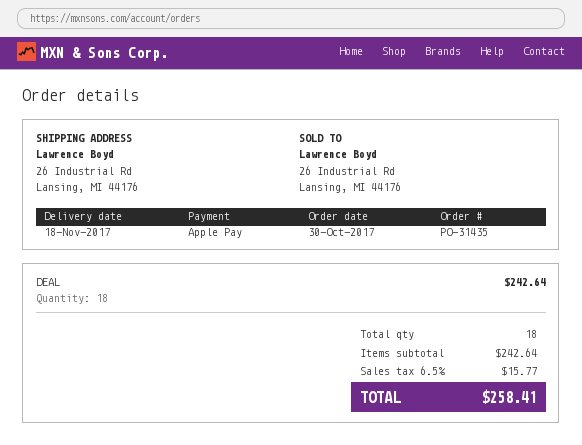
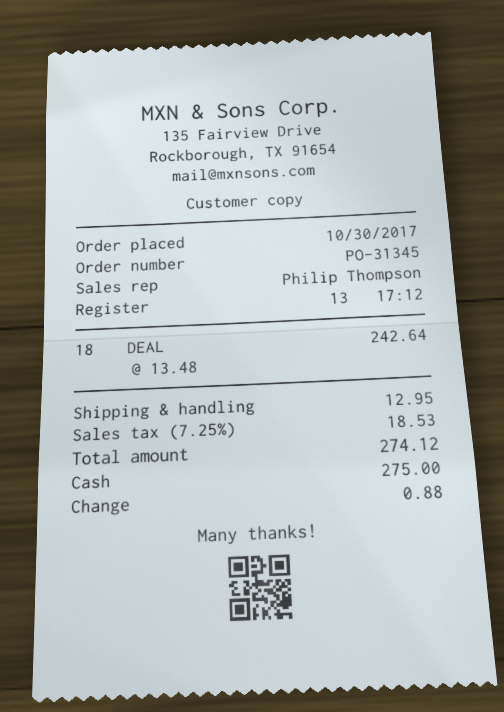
order number: PO-31435 -> PO-31345
payment method: Apple Pay -> cash
shipping: none -> 12.95
tax: 6.5% = 15.77 -> 7.25% = 18.53
total: 258.41 -> 274.12

